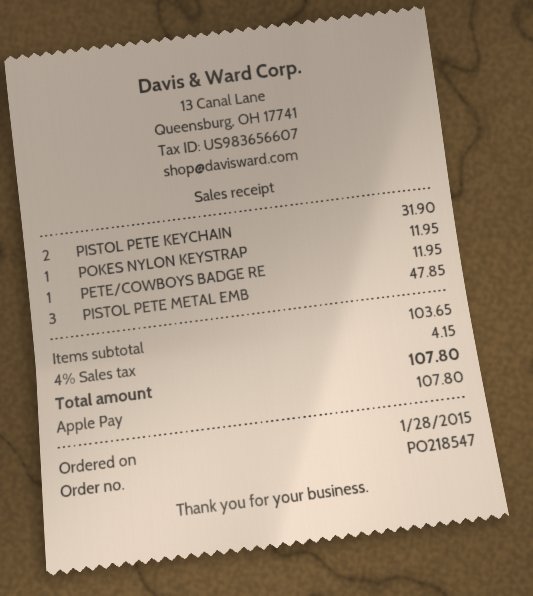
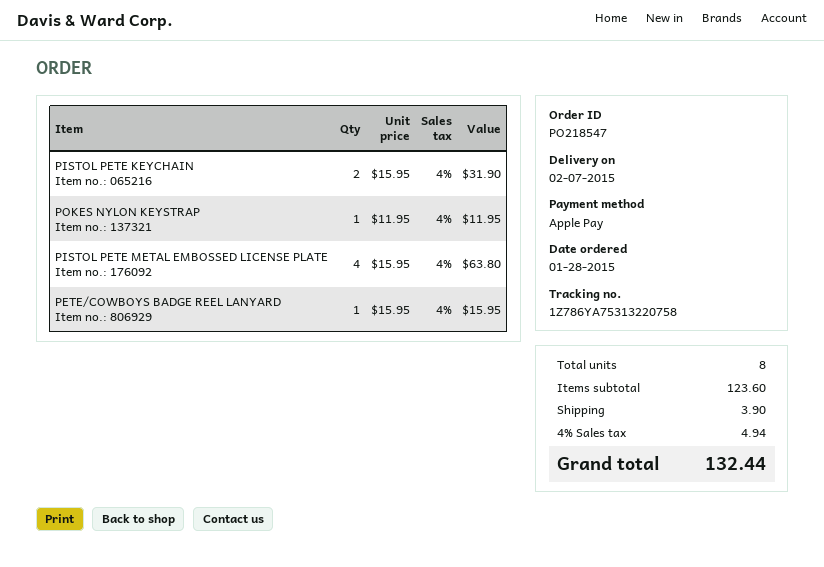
PETE/COWBOYS BADGE RE: 1 for 11.95 -> 1 for 15.95
PISTOL PETE METAL EMB: 3 for 47.85 -> 4 for 63.80
subtotal: 103.65 -> 123.60
shipping: none -> 3.90
tax: 4% = 4.15 -> 4% = 4.94
total: 107.80 -> 132.44

